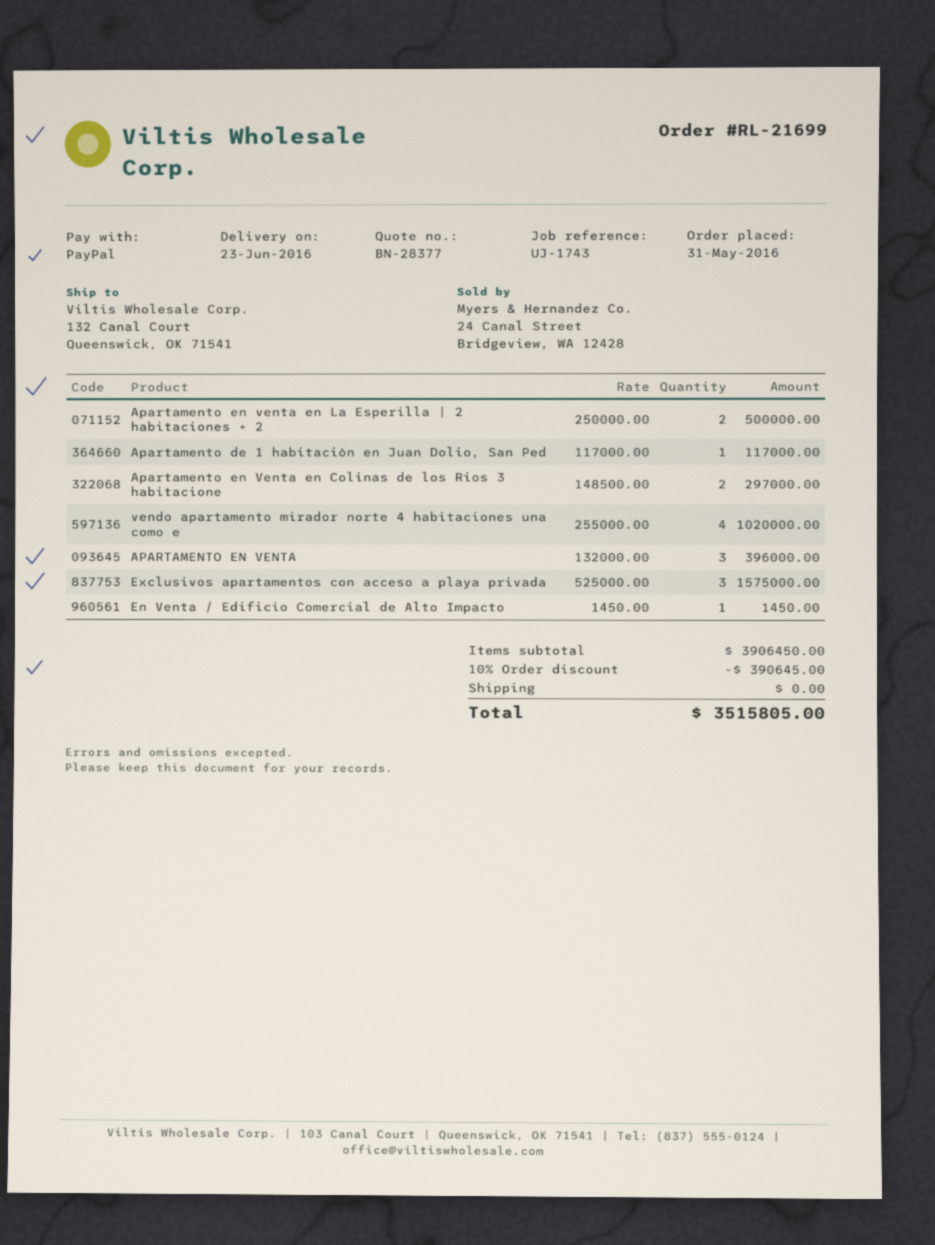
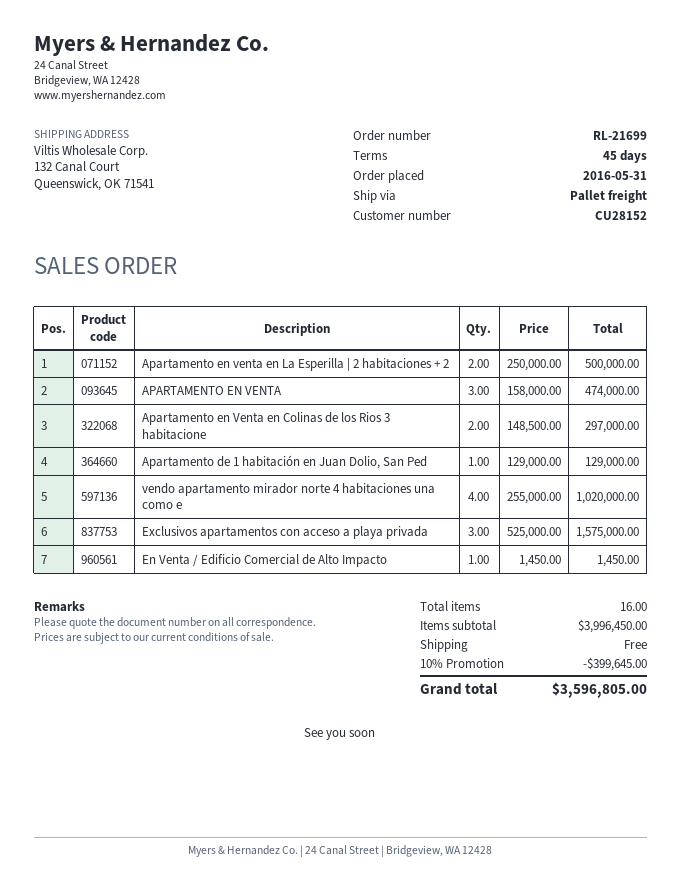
Apartamento de 1 habitación en Juan Dolio, San Ped: 1 x 117000.00 = 117000.00 -> 1 x 129000.00 = 129000.00
APARTAMENTO EN VENTA: 3 x 132000.00 = 396000.00 -> 3 x 158000.00 = 474000.00
subtotal: 3906450.00 -> 3996450.00
discount: 10% = 390645.00 -> 10% = 399645.00
total: 3515805.00 -> 3596805.00

